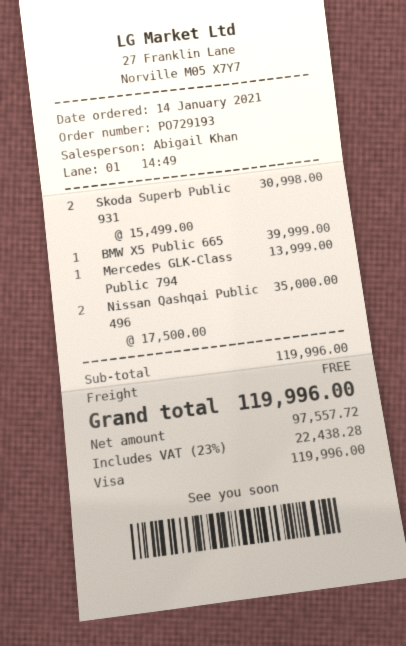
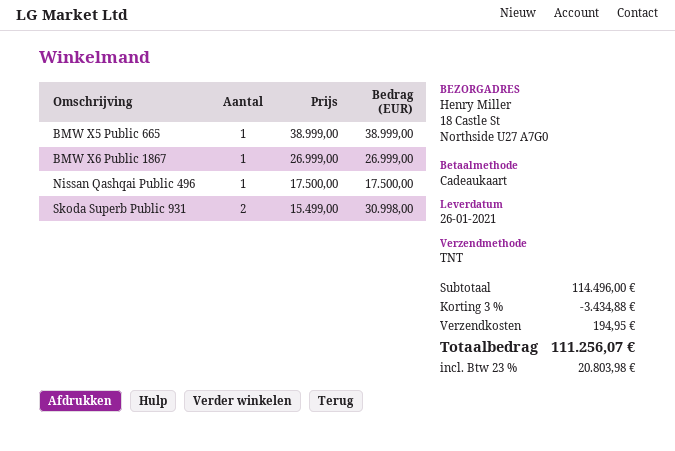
payment method: Visa -> gift card
BMW X5 Public 665: 1 x 39999.00 = 39999.00 -> 1 x 38999.00 = 38999.00
Mercedes GLK-Class Public 794: 1 x 13999.00 = 13999.00 -> none
Nissan Qashqai Public 496: 2 x 17500.00 = 35000.00 -> 1 x 17500.00 = 17500.00
BMW X6 Public 1867: none -> 1 x 26999.00 = 26999.00
subtotal: 119996.00 -> 114496.00
discount: none -> 3% = 3434.88
shipping: 0.00 -> 194.95
tax: 23% = 22438.28 -> 23% = 20803.98
total: 119996.00 -> 111256.07

